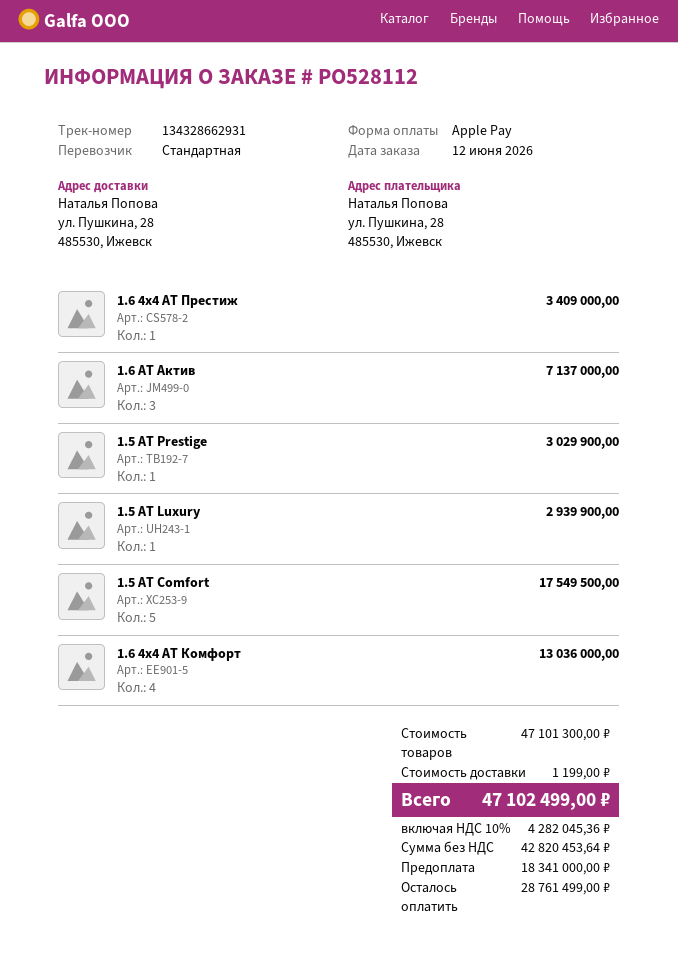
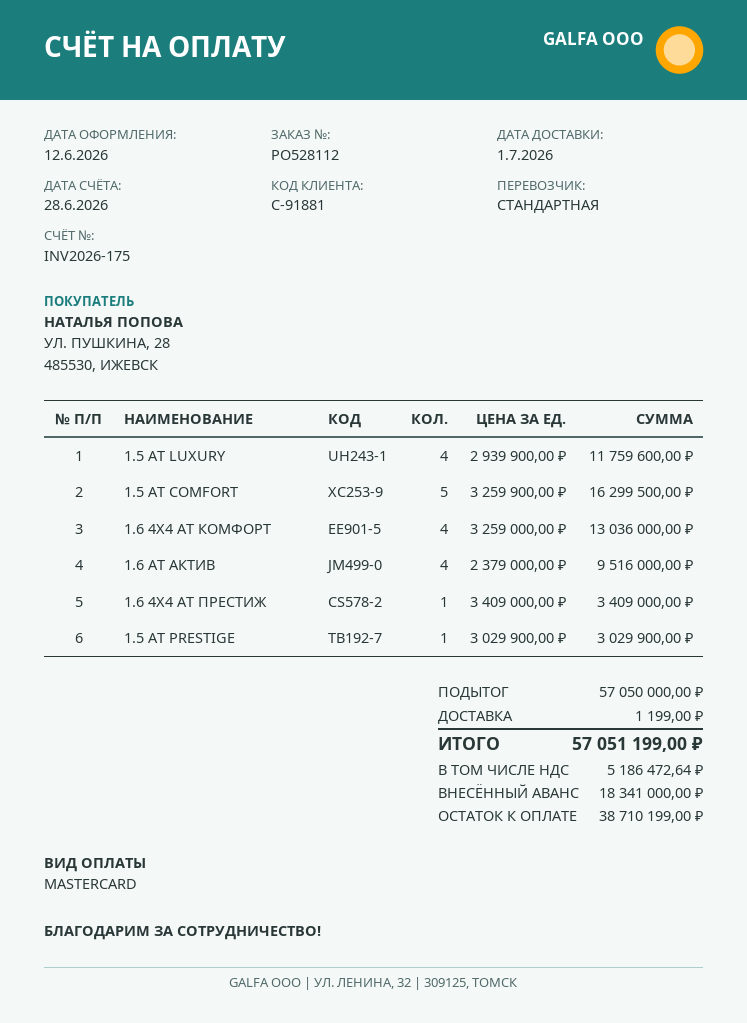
payment method: Apple Pay -> Mastercard
1.6 AT Актив: 3 for 7137000.00 -> 4 for 9516000.00
1.5 AT Luxury: 1 for 2939900.00 -> 4 for 11759600.00
1.5 AT Comfort: 5 for 17549500.00 -> 5 for 16299500.00
subtotal: 47101300.00 -> 57050000.00
tax: 4282045.36 -> 5186472.64
total: 47102499.00 -> 57051199.00
balance: 28761499.00 -> 38710199.00

